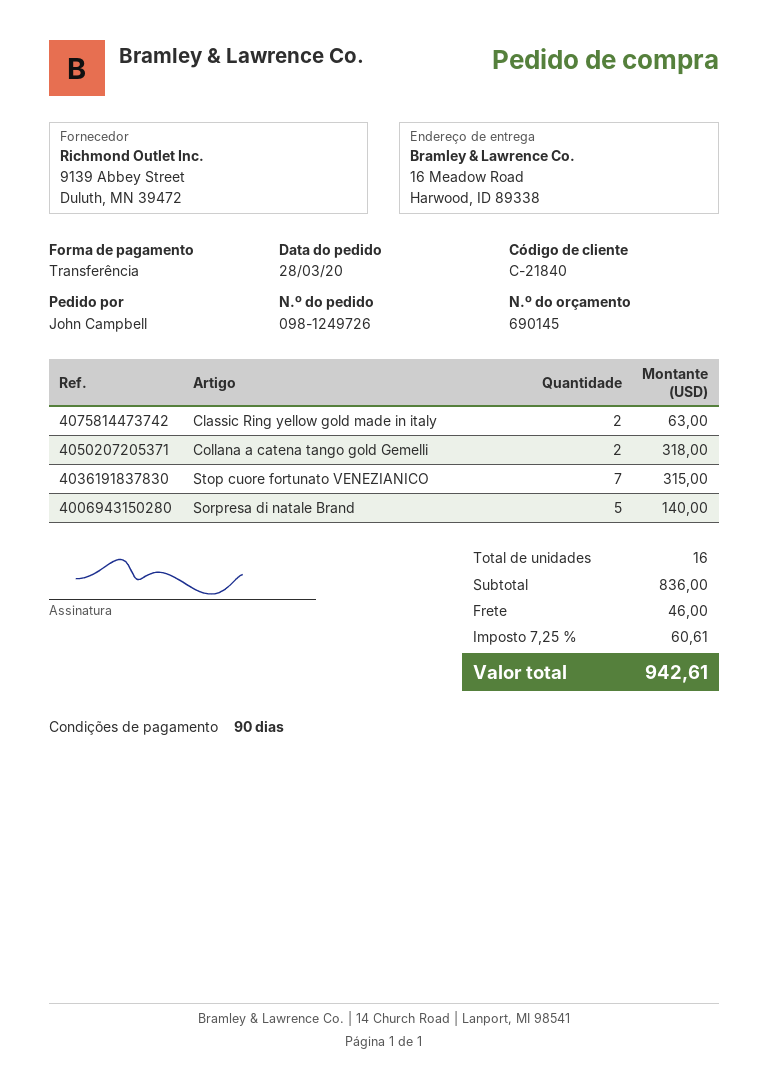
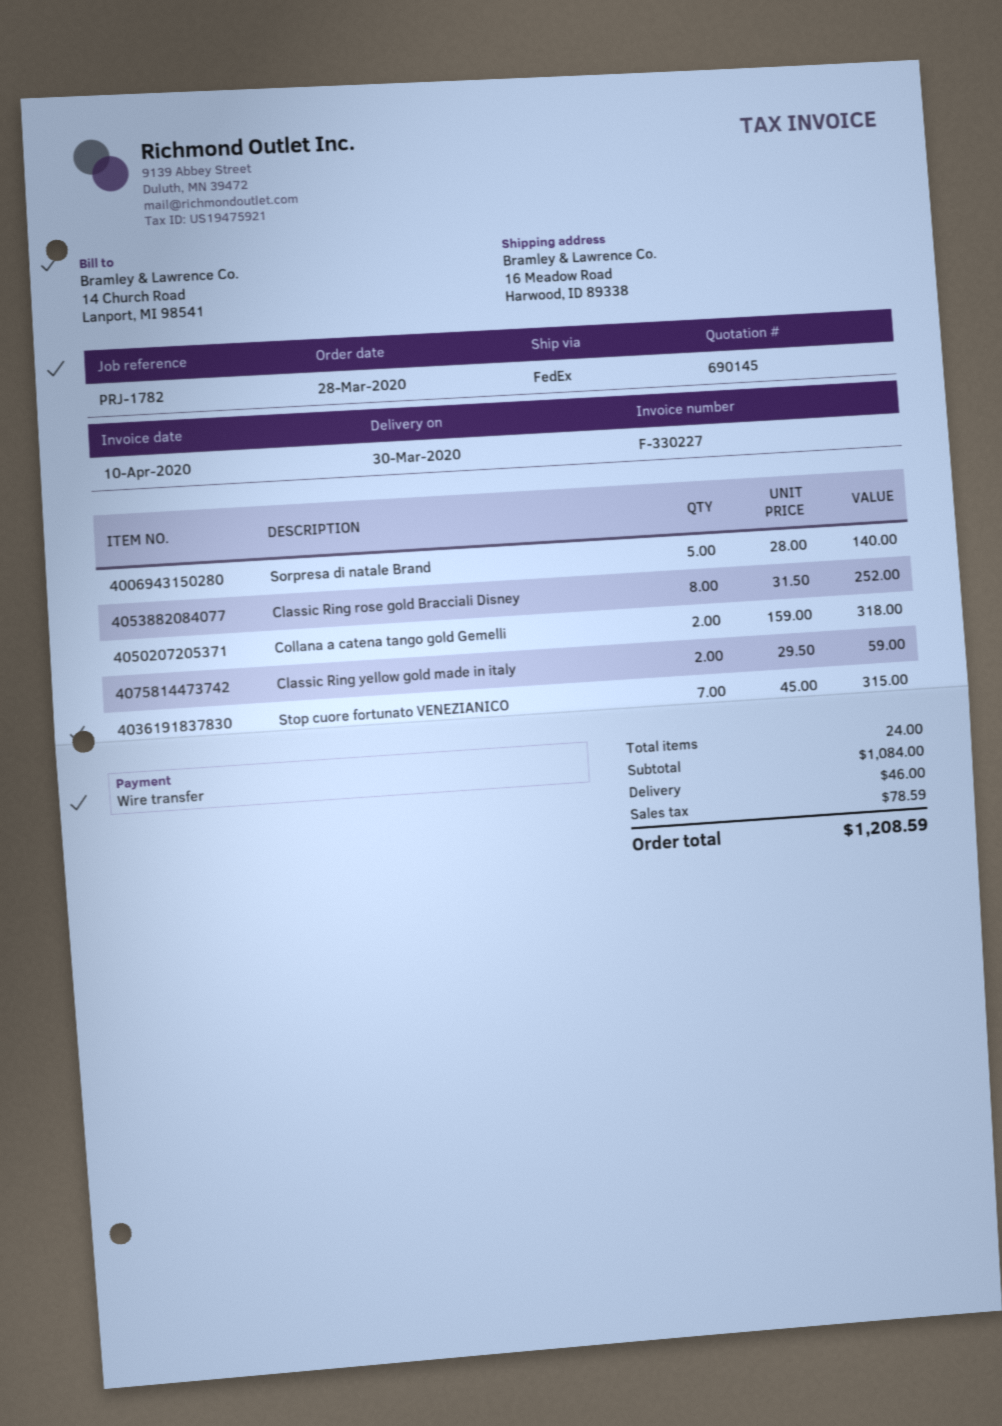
Classic Ring yellow gold made in italy: 2 for 63.00 -> 2 for 59.00
Classic Ring rose gold Bracciali Disney: none -> 8 for 252.00
total quantity: 16 -> 24
subtotal: 836.00 -> 1084.00
tax: 60.61 -> 78.59
total: 942.61 -> 1208.59

